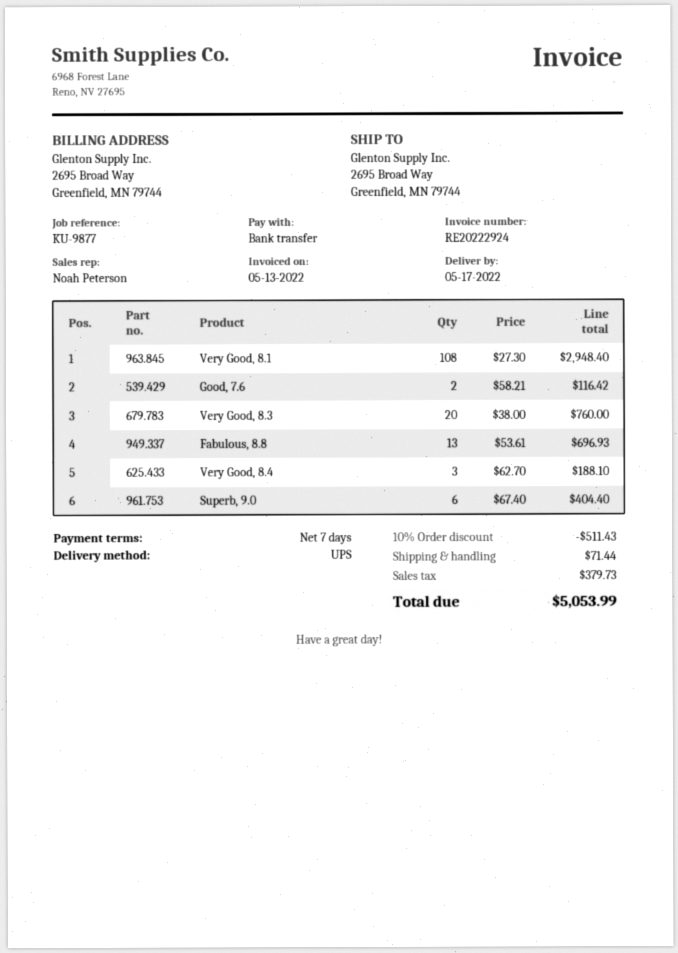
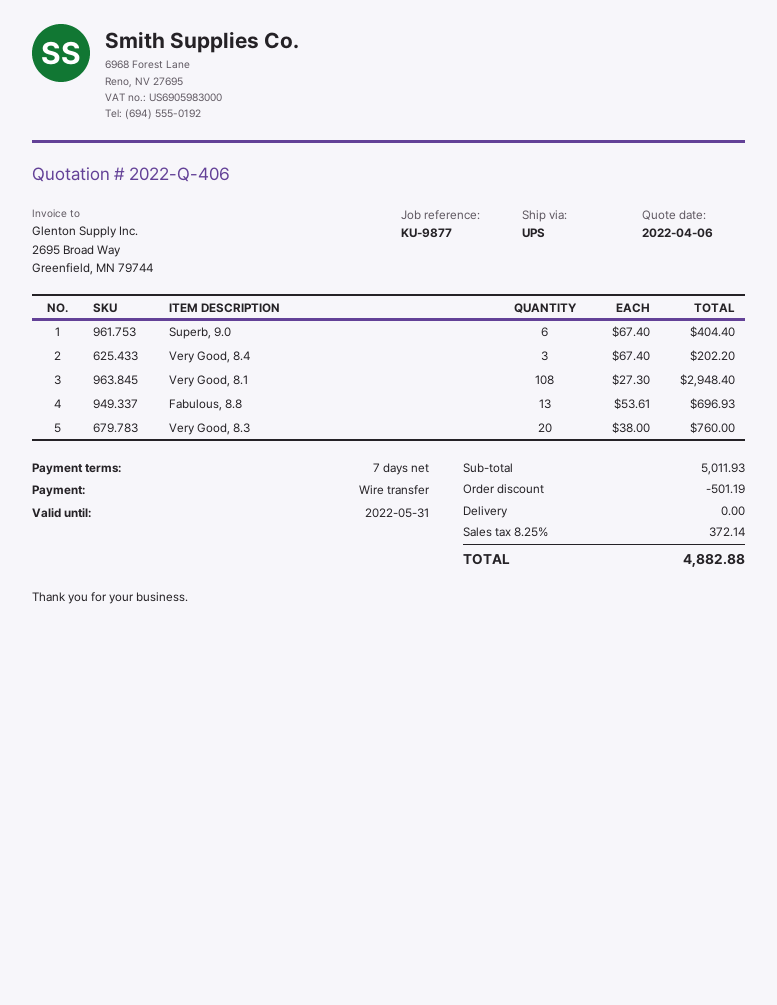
Good, 7.6: 2 x 58.21 = 116.42 -> none
Very Good, 8.4: 3 x 62.70 = 188.10 -> 3 x 67.40 = 202.20
discount: 511.43 -> 501.19
shipping: 71.44 -> 0.00
tax: 379.73 -> 372.14
total: 5053.99 -> 4882.88

